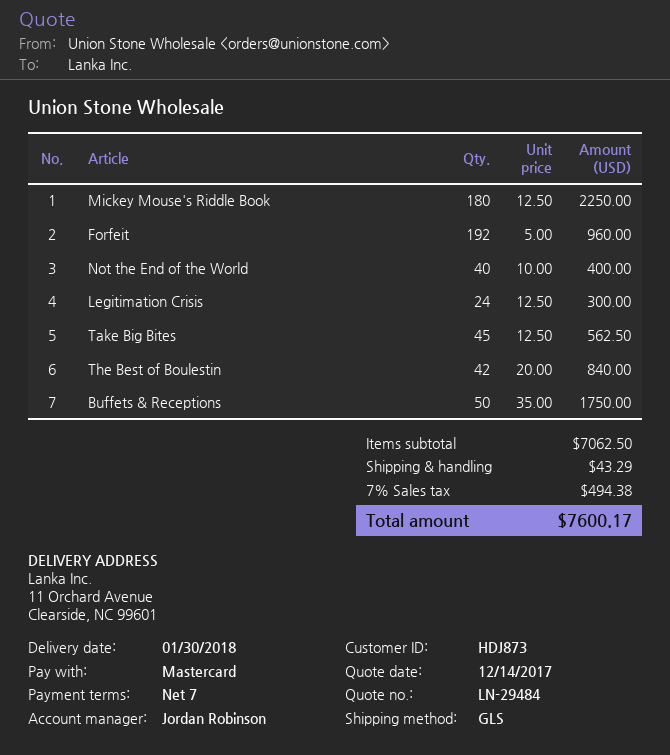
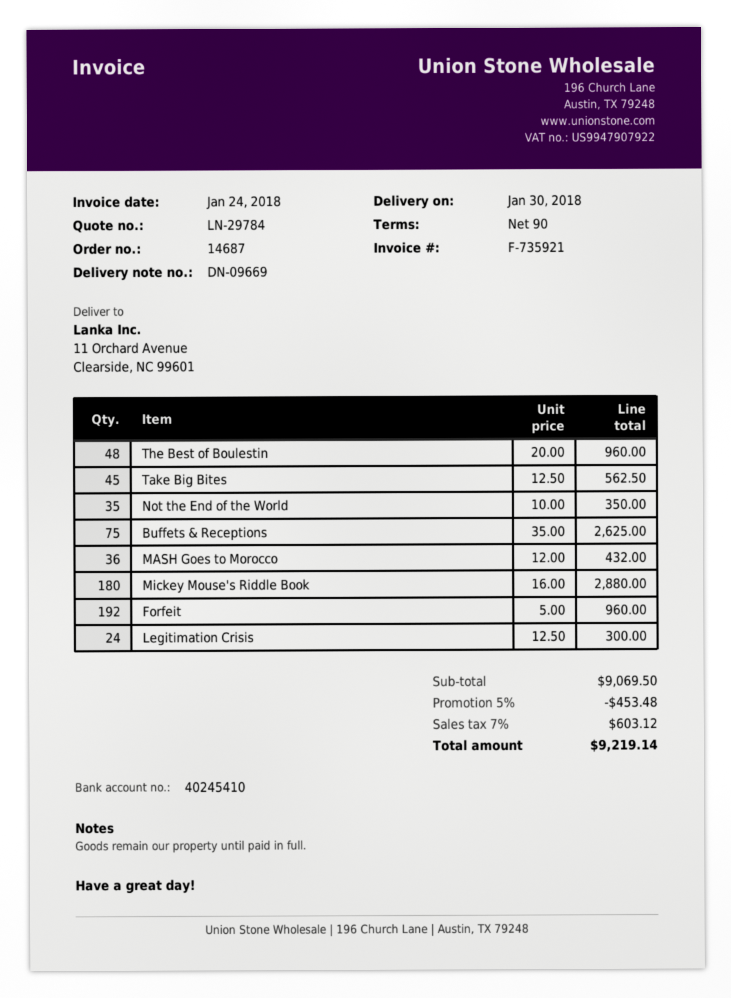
quote number: LN-29484 -> LN-29784
payment terms: 7 days -> 90 days
Mickey Mouse's Riddle Book: 180 x 12.50 = 2250.00 -> 180 x 16.00 = 2880.00
Not the End of the World: 40 x 10.00 = 400.00 -> 35 x 10.00 = 350.00
The Best of Boulestin: 42 x 20.00 = 840.00 -> 48 x 20.00 = 960.00
Buffets & Receptions: 50 x 35.00 = 1750.00 -> 75 x 35.00 = 2625.00
MASH Goes to Morocco: none -> 36 x 12.00 = 432.00
subtotal: 7062.50 -> 9069.50
discount: none -> 5% = 453.48
shipping: 43.29 -> none
tax: 7% = 494.38 -> 7% = 603.12
total: 7600.17 -> 9219.14

